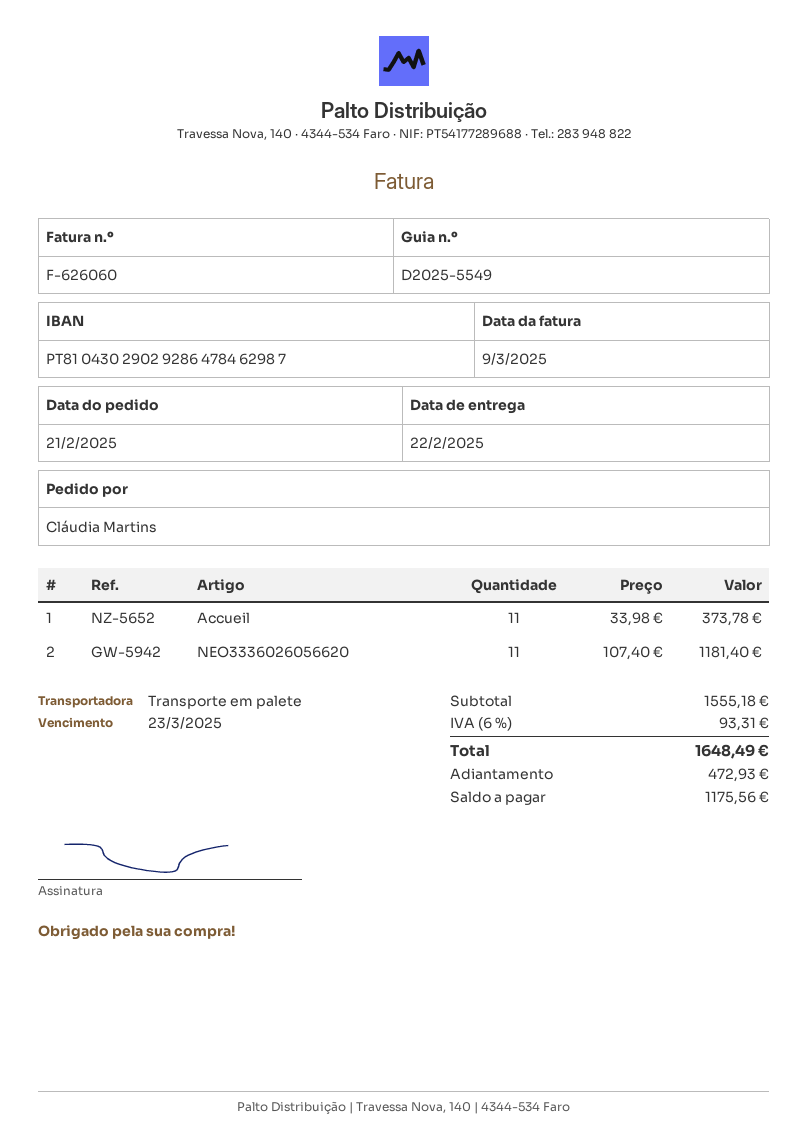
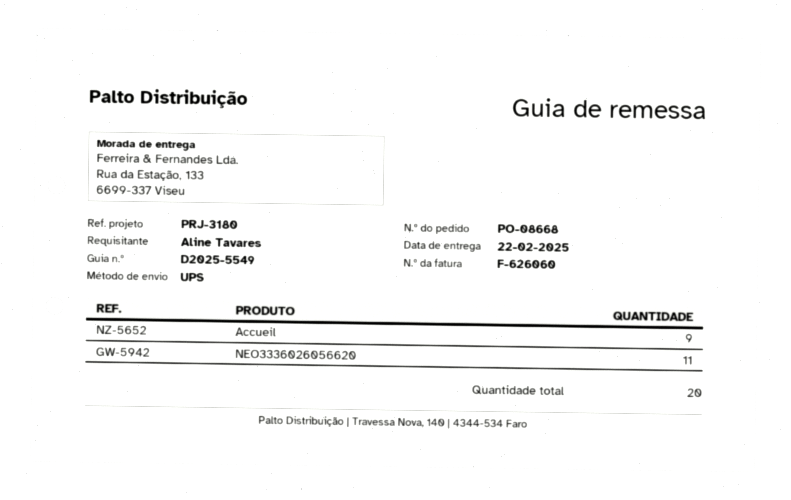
ordered by: Cláudia Martins -> Aline Tavares
shipping method: pallet freight -> UPS
Accueil: 11 -> 9

